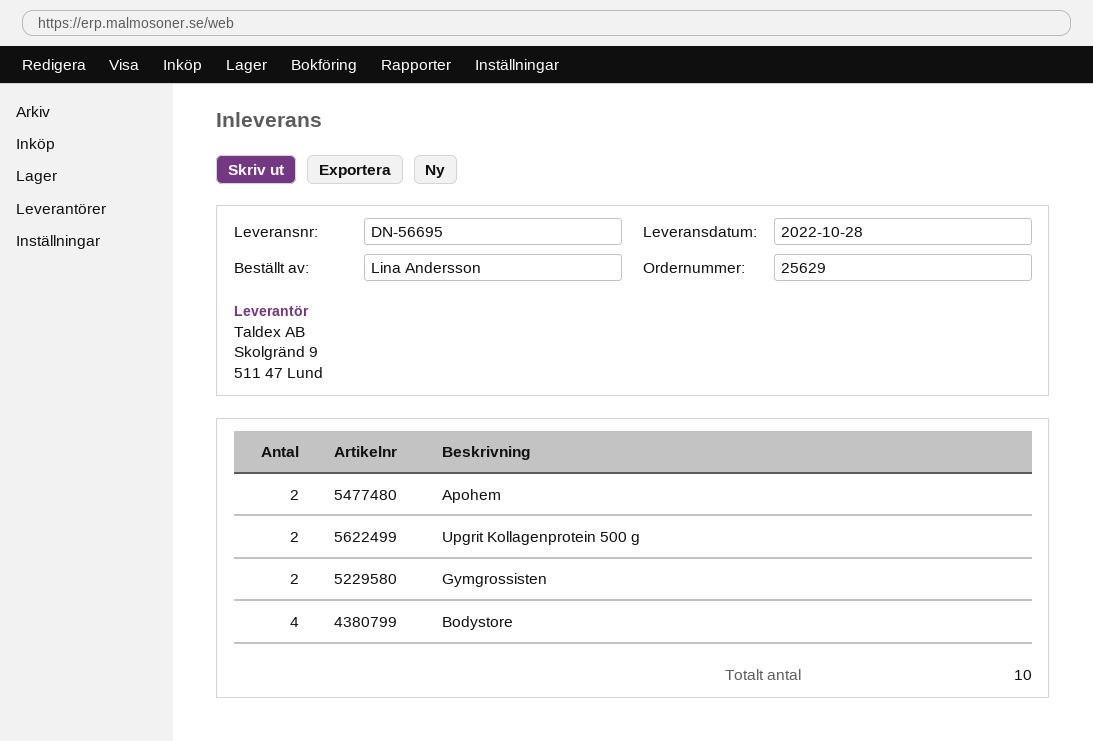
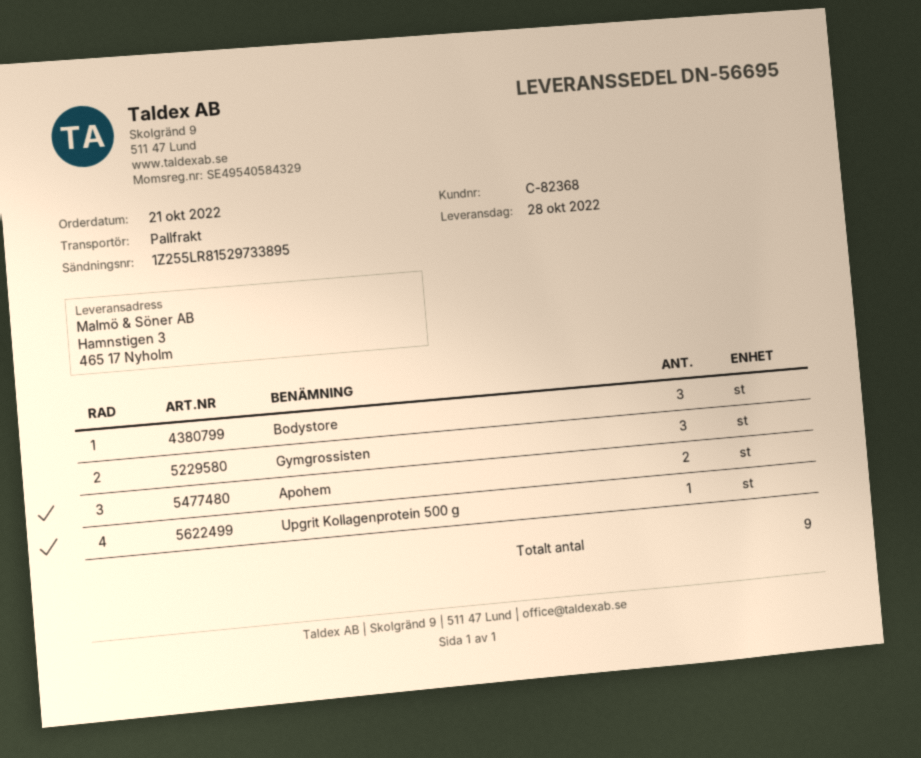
Upgrit Kollagenprotein 500 g: 2 -> 1
Gymgrossisten: 2 -> 3
Bodystore: 4 -> 3
total quantity: 10 -> 9

